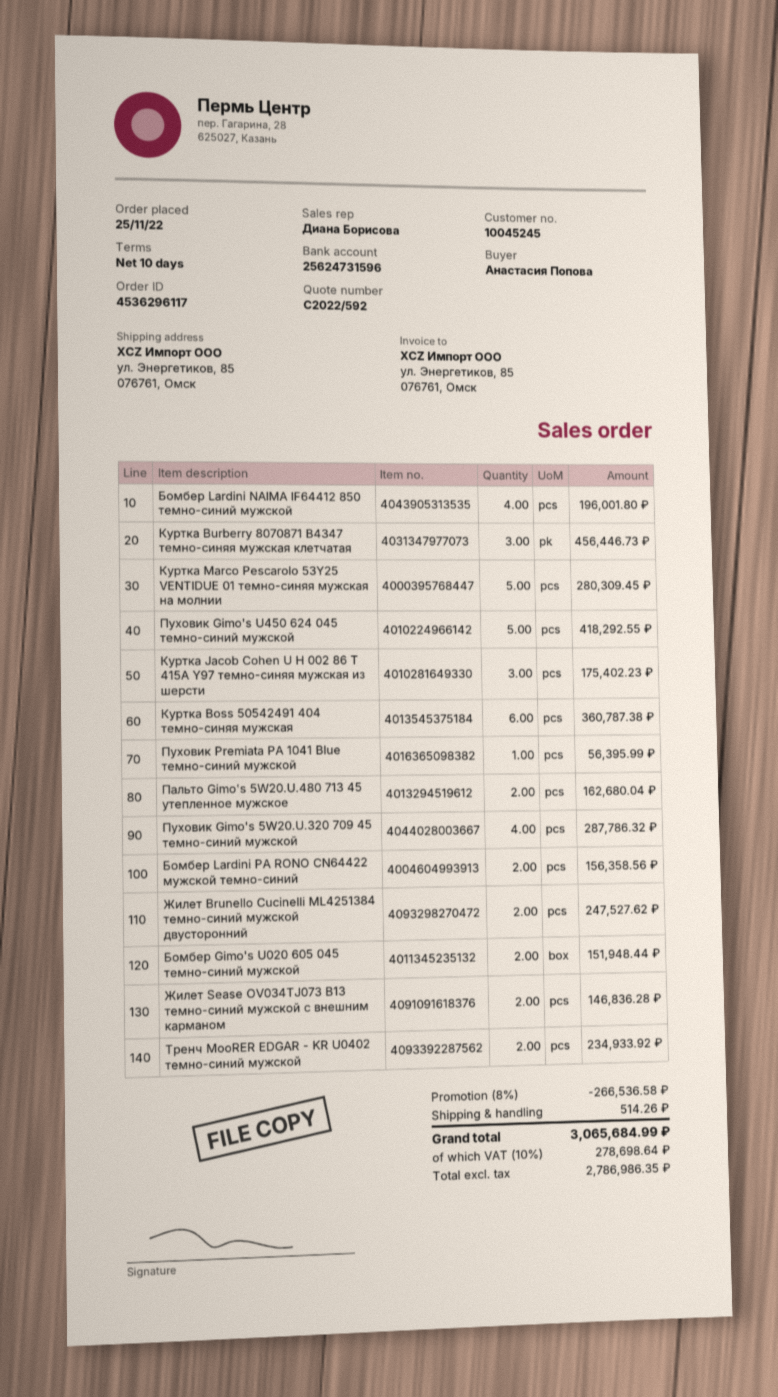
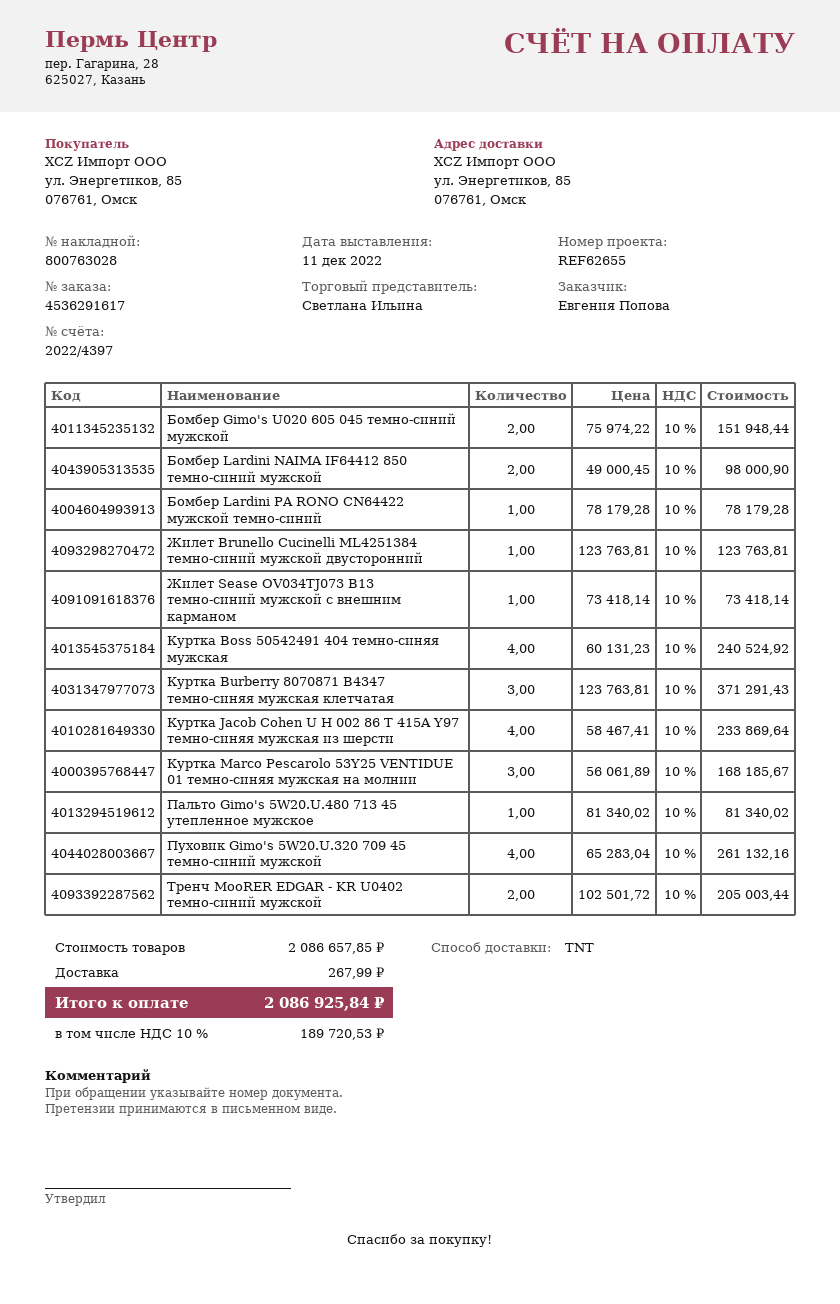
order number: 4536296117 -> 4536291617
ordered by: Анастасия Попова -> Евгения Попова
sales rep: Диана Борисова -> Светлана Ильина
Бомбер Lardini NAIMA IF64412 850 темно-синий мужской: 4 for 196001.80 -> 2 for 98000.90
Куртка Burberry 8070871 B4347 темно-синяя мужская клетчатая: 3 for 456446.73 -> 3 for 371291.43
Куртка Marco Pescarolo 53Y25 VENTIDUE 01 темно-синяя мужская на молнии: 5 for 280309.45 -> 3 for 168185.67
Пуховик Gimo's U450 624 045 темно-синий мужской: 5 for 418292.55 -> none
Куртка Jacob Cohen U H 002 86 T 415A Y97 темно-синяя мужская из шерсти: 3 for 175402.23 -> 4 for 233869.64
Куртка Boss 50542491 404 темно-синяя мужская: 6 for 360787.38 -> 4 for 240524.92
Пуховик Premiata PA 1041 Blue темно-синий мужской: 1 for 56395.99 -> none
Пальто Gimo's 5W20.U.480 713 45 утепленное мужское: 2 for 162680.04 -> 1 for 81340.02
Пуховик Gimo's 5W20.U.320 709 45 темно-синий мужской: 4 for 287786.32 -> 4 for 261132.16
Бомбер Lardini PA RONO CN64422 мужской темно-синий: 2 for 156358.56 -> 1 for 78179.28
Жилет Brunello Cucinelli ML4251384 темно-синий мужской двусторонний: 2 for 247527.62 -> 1 for 123763.81
Жилет Sease OV034TJ073 B13 темно-синий мужской с внешним карманом: 2 for 146836.28 -> 1 for 73418.14
Тренч MooRER EDGAR - KR U0402 темно-синий мужской: 2 for 234933.92 -> 2 for 205003.44
discount: 8% = 266536.58 -> none
shipping: 514.26 -> 267.99
tax: 10% = 278698.64 -> 10% = 189720.53
total: 3065684.99 -> 2086925.84

